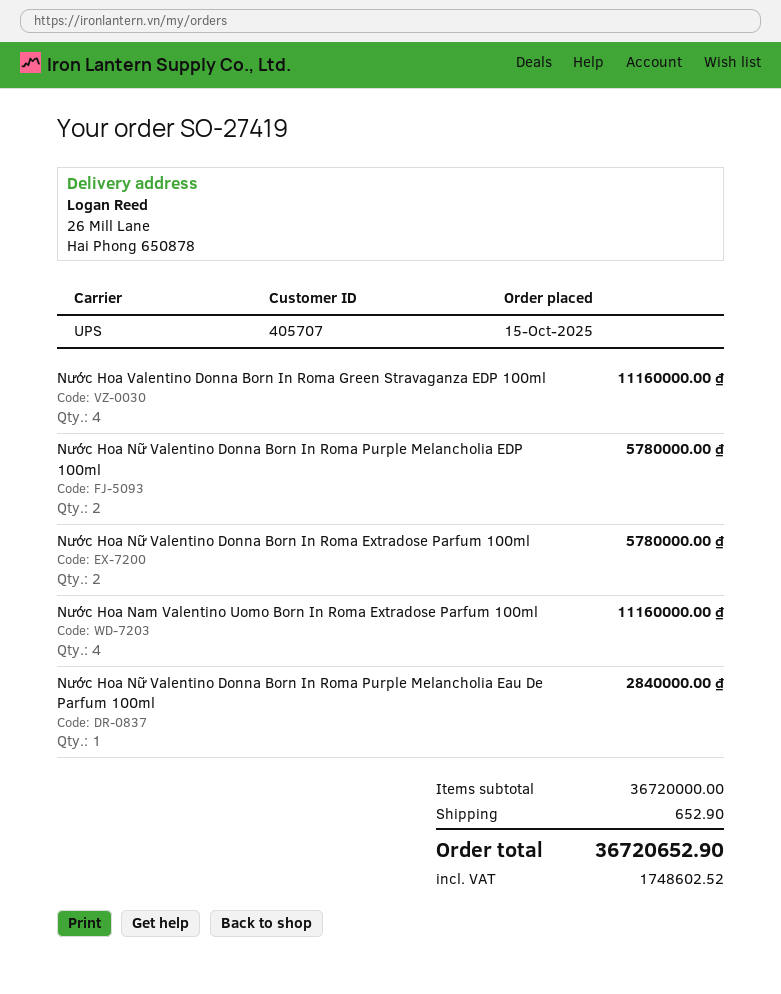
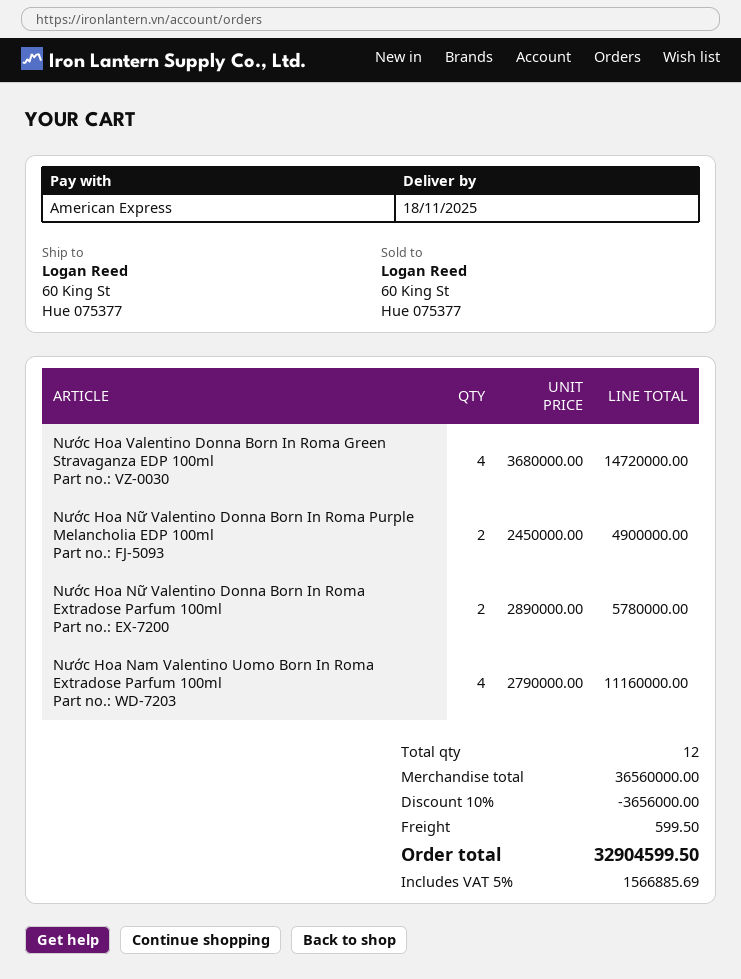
ship to: 26 Mill Lane, Hai Phong 650878 -> 60 King St, Hue 075377
Nước Hoa Valentino Donna Born In Roma Green Stravaganza EDP 100ml: 4 for 11160000.00 -> 4 for 14720000.00
Nước Hoa Nữ Valentino Donna Born In Roma Purple Melancholia EDP 100ml: 2 for 5780000.00 -> 2 for 4900000.00
Nước Hoa Nữ Valentino Donna Born In Roma Purple Melancholia Eau De Parfum 100ml: 1 for 2840000.00 -> none
subtotal: 36720000.00 -> 36560000.00
discount: none -> 10% = 3656000.00
shipping: 652.90 -> 599.50
tax: 1748602.52 -> 1566885.69
total: 36720652.90 -> 32904599.50

